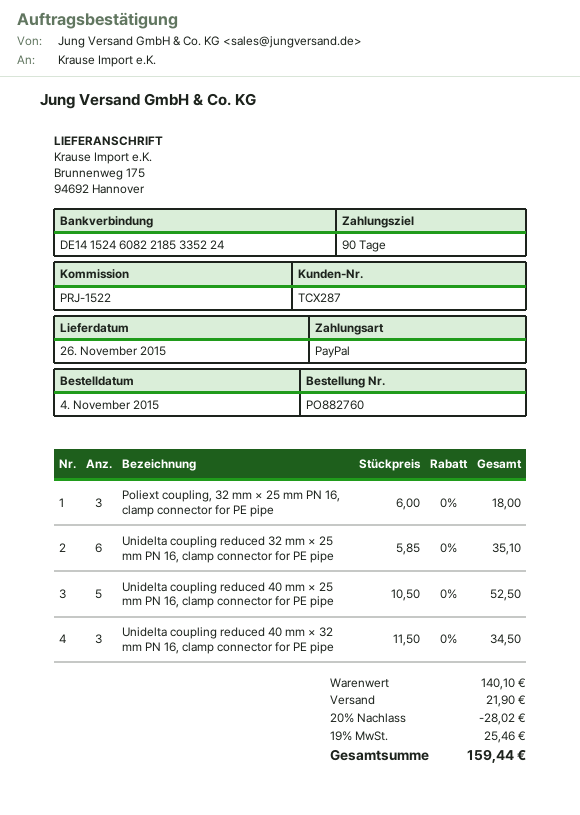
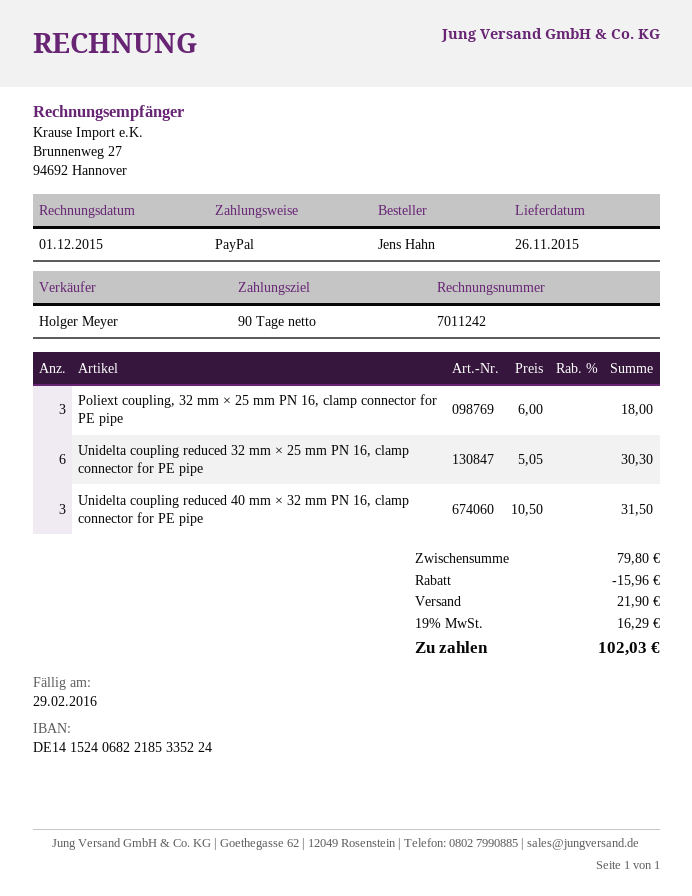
bank account: DE14152460822185335224 -> DE14152406822185335224
Unidelta coupling reduced 32 mm × 25 mm PN 16, clamp connector for PE pipe: 6 x 5.85 = 35.10 -> 6 x 5.05 = 30.30
Unidelta coupling reduced 40 mm × 25 mm PN 16, clamp connector for PE pipe: 5 x 10.50 = 52.50 -> none
Unidelta coupling reduced 40 mm × 32 mm PN 16, clamp connector for PE pipe: 3 x 11.50 = 34.50 -> 3 x 10.50 = 31.50
subtotal: 140.10 -> 79.80
discount: 28.02 -> 15.96
tax: 19% = 25.46 -> 19% = 16.29
total: 159.44 -> 102.03

